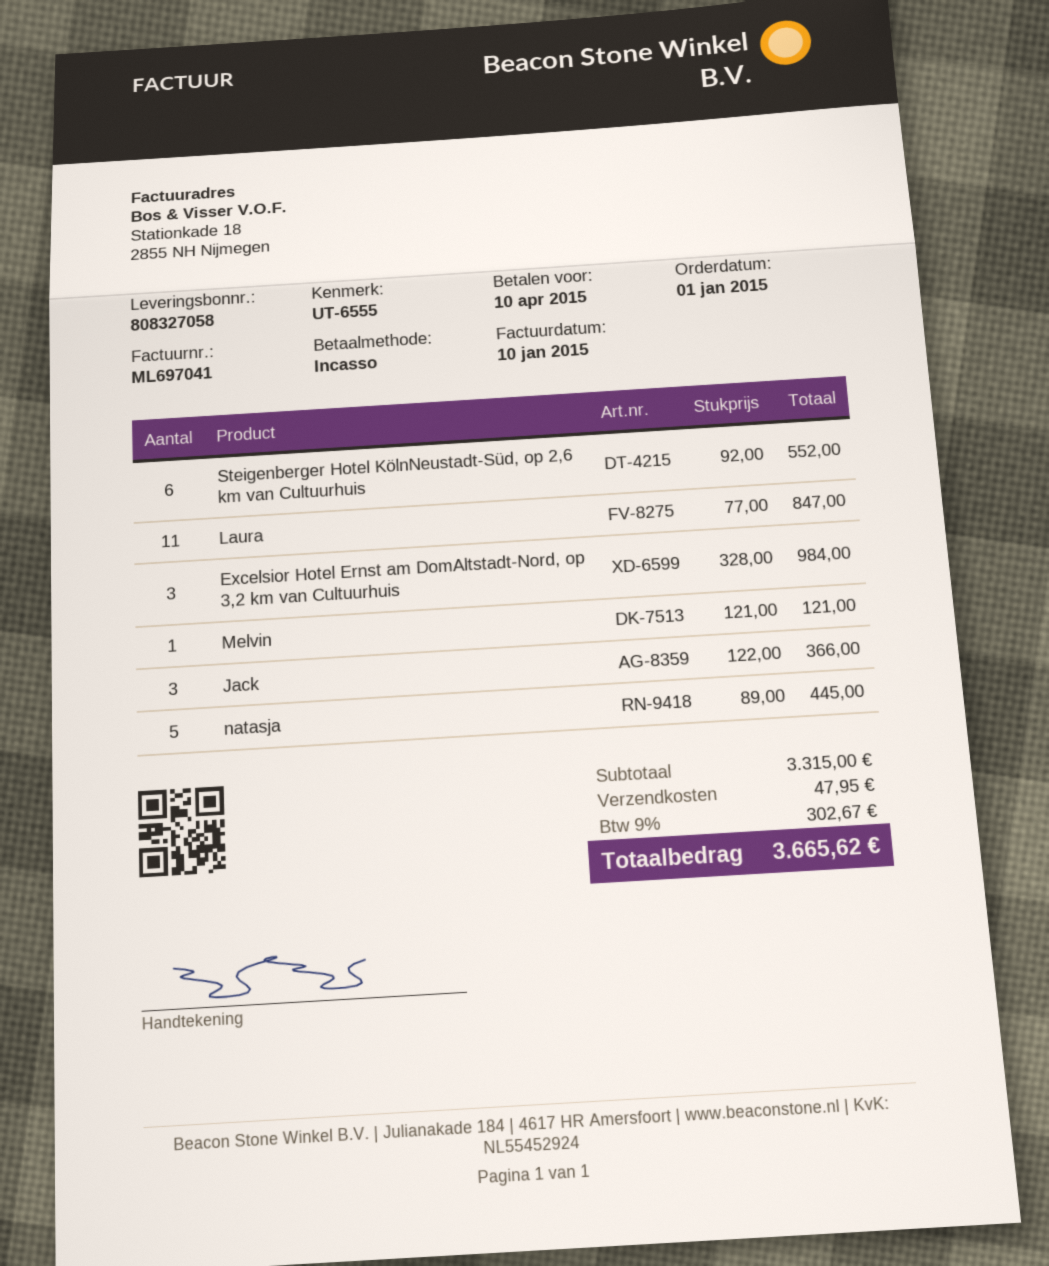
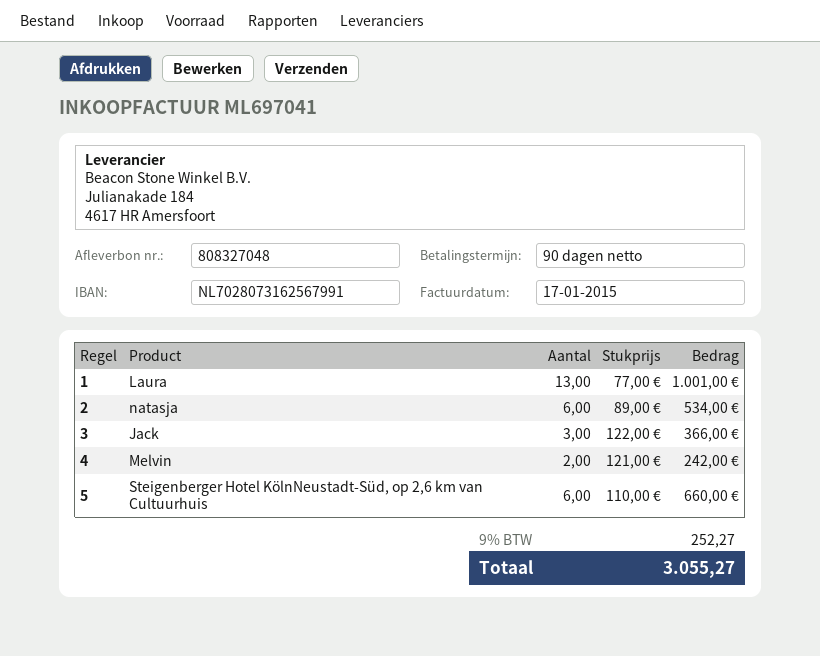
delivery note number: 808327058 -> 808327048
invoice date: 2015-01-10 -> 2015-01-17
Steigenberger Hotel KölnNeustadt-Süd, op 2,6 km van Cultuurhuis: 6 x 92.00 = 552.00 -> 6 x 110.00 = 660.00
Laura: 11 x 77.00 = 847.00 -> 13 x 77.00 = 1001.00
Excelsior Hotel Ernst am DomAltstadt-Nord, op 3,2 km van Cultuurhuis: 3 x 328.00 = 984.00 -> none
Melvin: 1 x 121.00 = 121.00 -> 2 x 121.00 = 242.00
natasja: 5 x 89.00 = 445.00 -> 6 x 89.00 = 534.00
shipping: 47.95 -> none
tax: 9% = 302.67 -> 9% = 252.27
total: 3665.62 -> 3055.27

